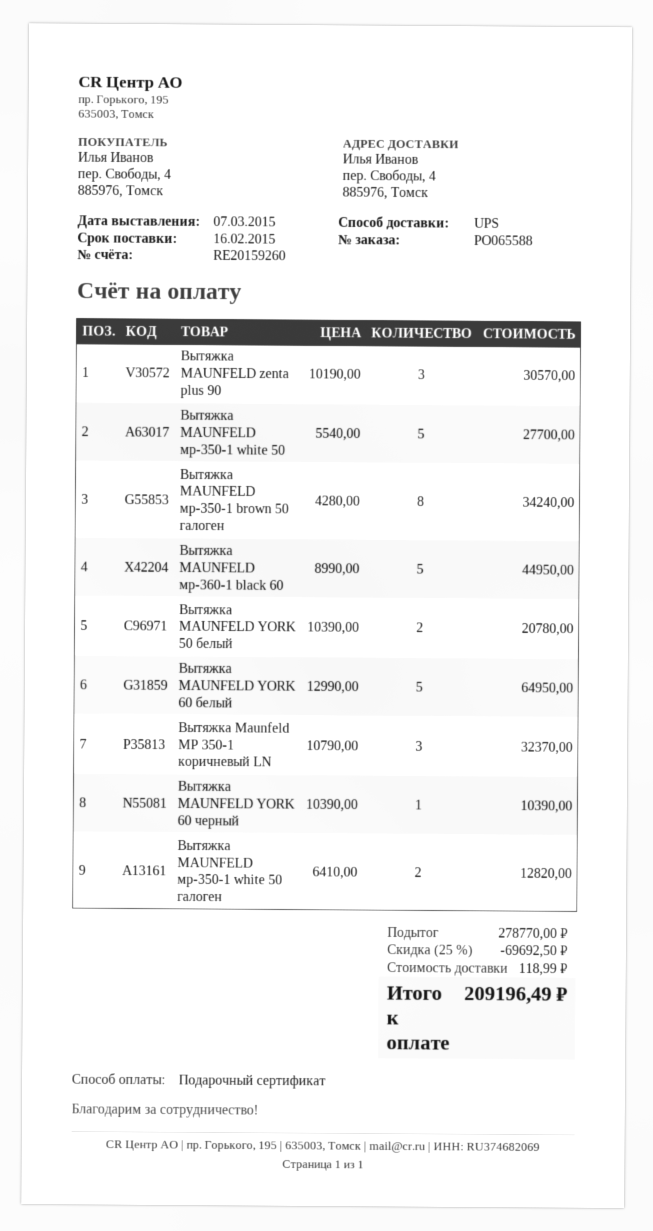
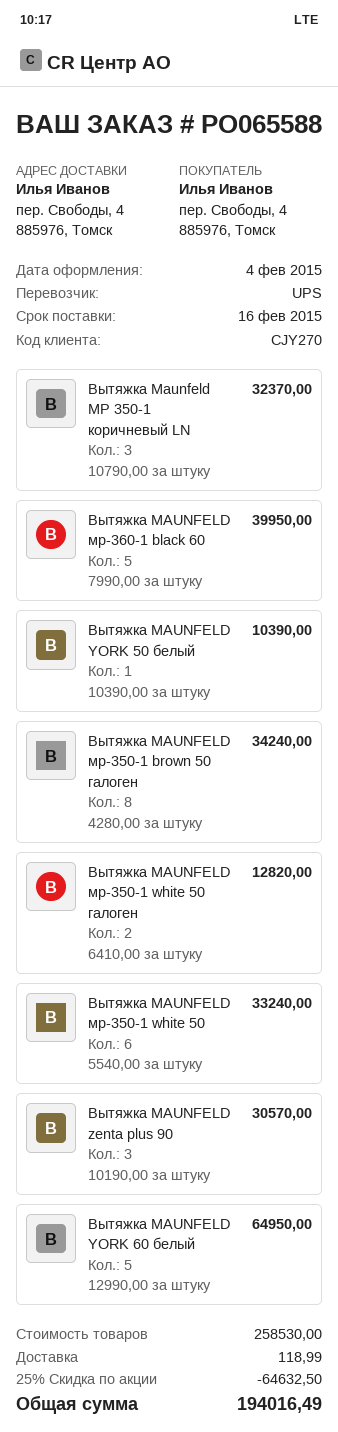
Вытяжка MAUNFELD мр-350-1 white 50: 5 x 5540.00 = 27700.00 -> 6 x 5540.00 = 33240.00
Вытяжка MAUNFELD мр-360-1 black 60: 5 x 8990.00 = 44950.00 -> 5 x 7990.00 = 39950.00
Вытяжка MAUNFELD YORK 50 белый: 2 x 10390.00 = 20780.00 -> 1 x 10390.00 = 10390.00
Вытяжка MAUNFELD YORK 60 черный: 1 x 10390.00 = 10390.00 -> none
subtotal: 278770.00 -> 258530.00
discount: 25% = 69692.50 -> 25% = 64632.50
total: 209196.49 -> 194016.49

